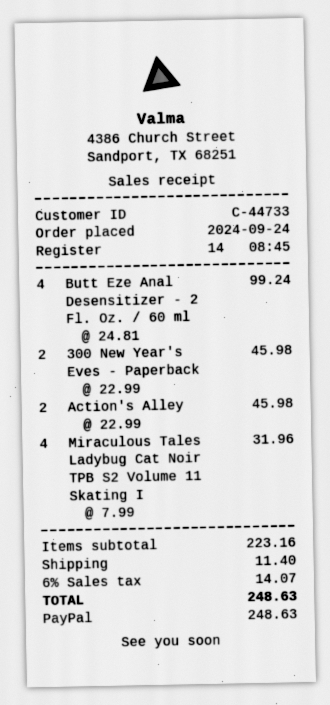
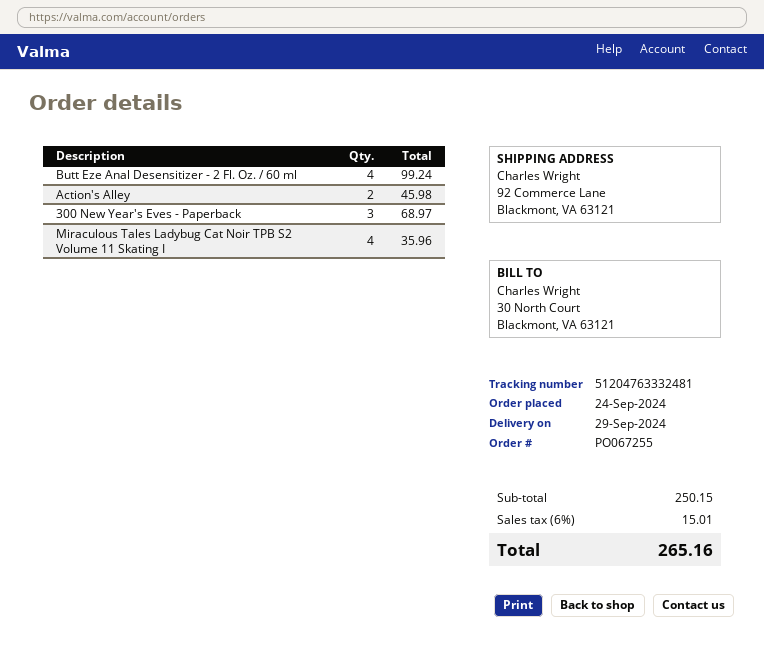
300 New Year's Eves - Paperback: 2 for 45.98 -> 3 for 68.97
Miraculous Tales Ladybug Cat Noir TPB S2 Volume 11 Skating I: 4 for 31.96 -> 4 for 35.96
subtotal: 223.16 -> 250.15
shipping: 11.40 -> none
tax: 6% = 14.07 -> 6% = 15.01
total: 248.63 -> 265.16

